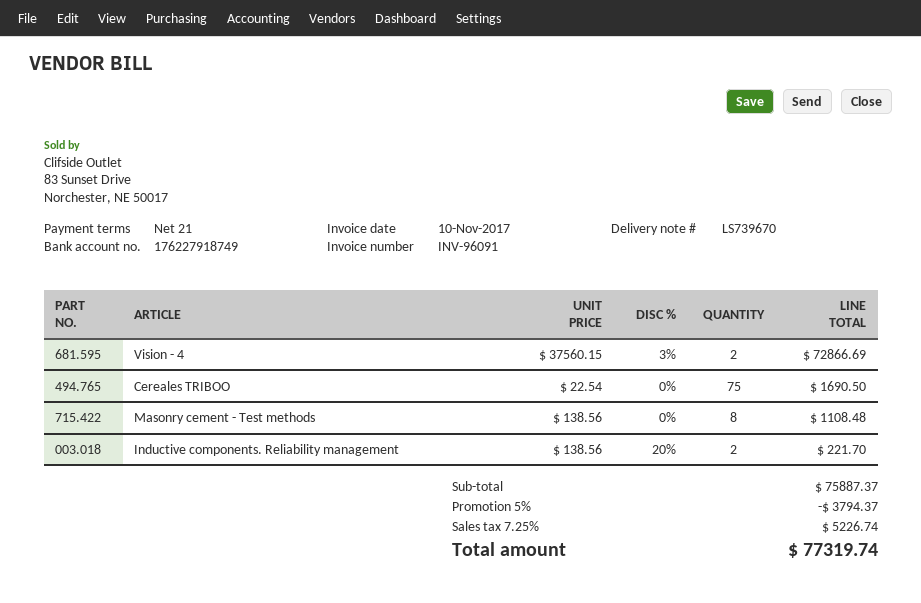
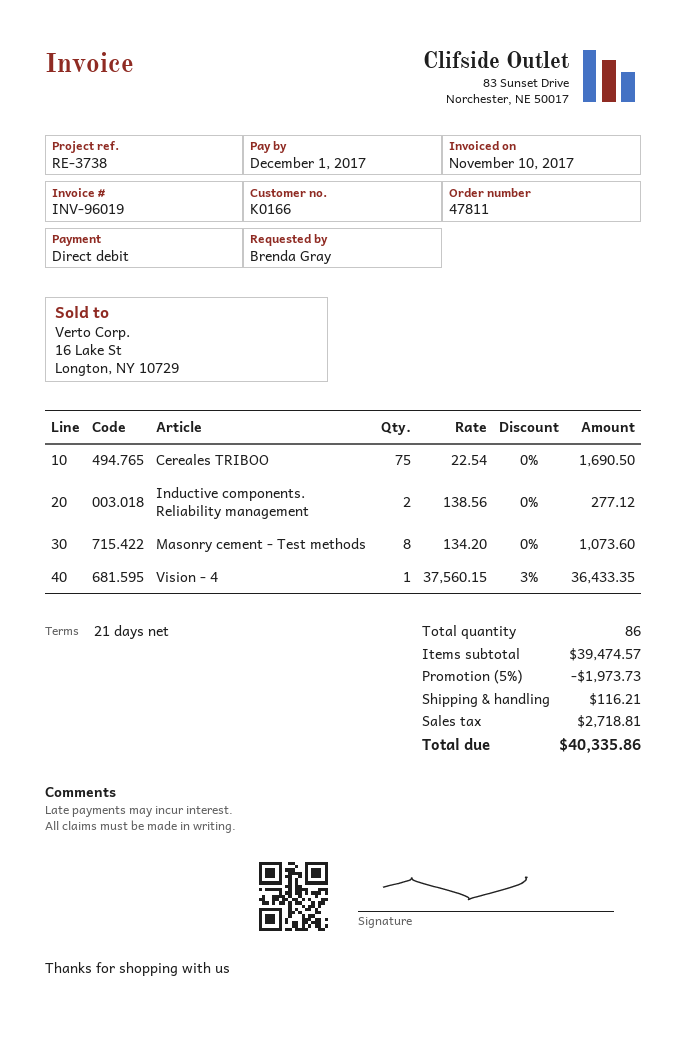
invoice number: INV-96091 -> INV-96019
Vision - 4: 2 x 37560.15 - 3% = 72866.69 -> 1 x 37560.15 - 3% = 36433.35
Masonry cement - Test methods: 8 x 138.56 = 1108.48 -> 8 x 134.20 = 1073.60
Inductive components. Reliability management: 2 x 138.56 - 20% = 221.70 -> 2 x 138.56 = 277.12
subtotal: 75887.37 -> 39474.57
discount: 5% = 3794.37 -> 5% = 1973.73
shipping: none -> 116.21
tax: 5226.74 -> 2718.81
total: 77319.74 -> 40335.86

